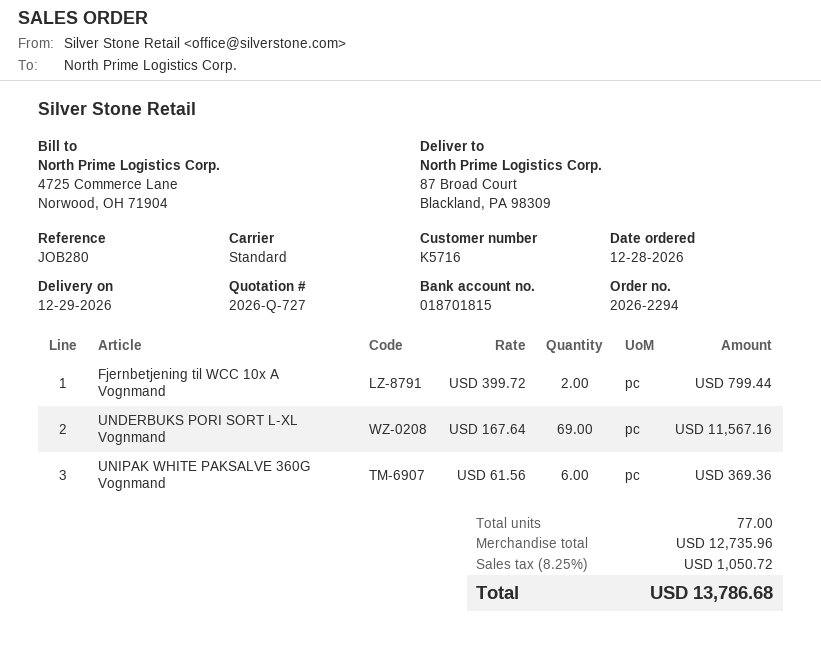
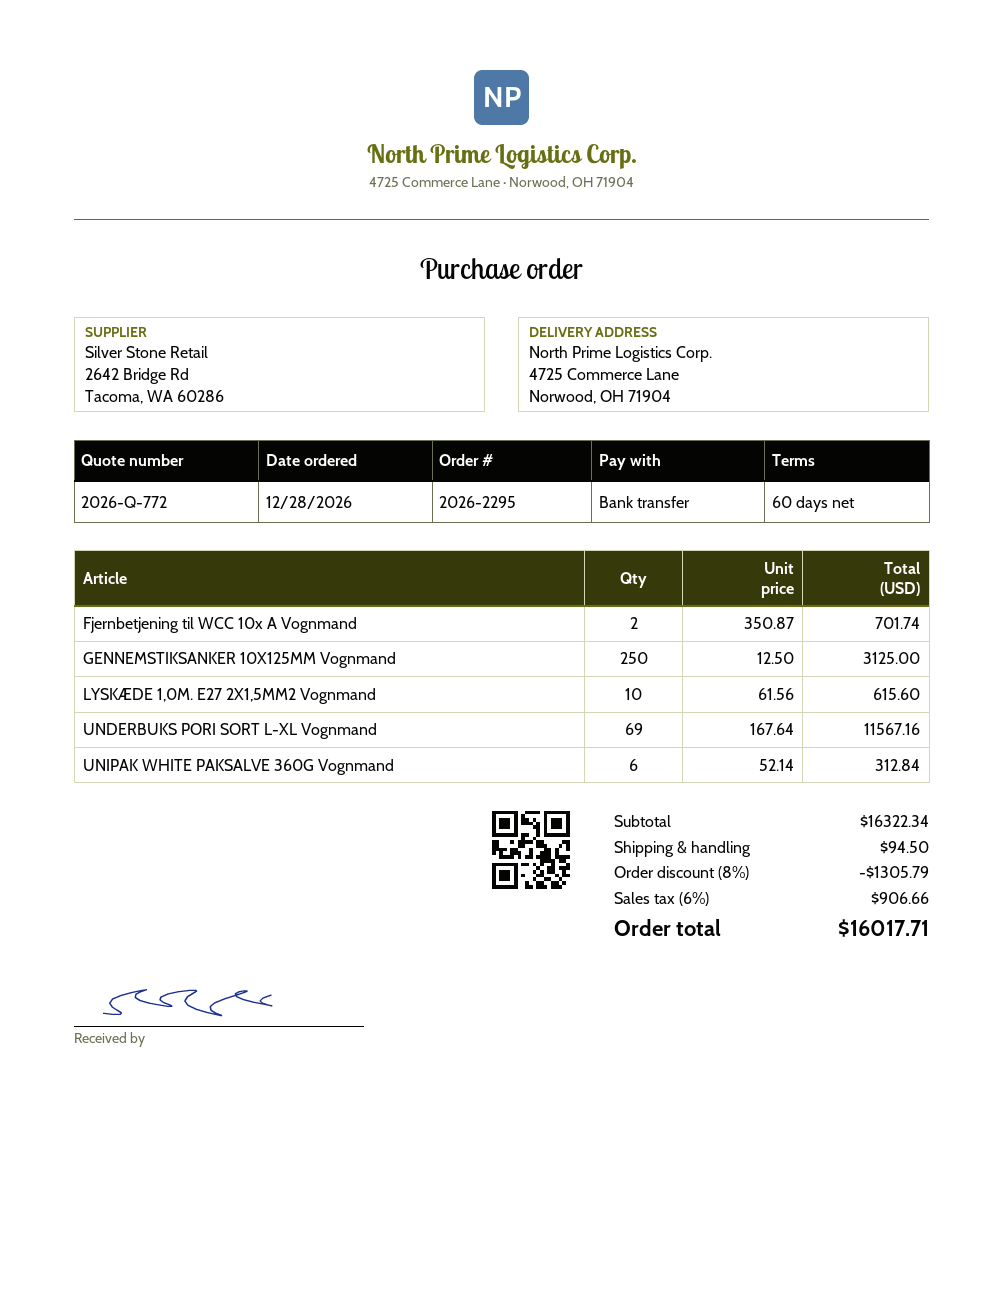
quote number: 2026-Q-727 -> 2026-Q-772
order number: 2026-2294 -> 2026-2295
ship to: 87 Broad Court, Blackland, PA 98309 -> 4725 Commerce Lane, Norwood, OH 71904
Fjernbetjening til WCC 10x A Vognmand: 2 x 399.72 = 799.44 -> 2 x 350.87 = 701.74
UNIPAK WHITE PAKSALVE 360G Vognmand: 6 x 61.56 = 369.36 -> 6 x 52.14 = 312.84
GENNEMSTIKSANKER 10X125MM Vognmand: none -> 250 x 12.50 = 3125.00
LYSKÆDE 1,0M. E27 2X1,5MM2 Vognmand: none -> 10 x 61.56 = 615.60
subtotal: 12735.96 -> 16322.34
discount: none -> 8% = 1305.79
shipping: none -> 94.50
tax: 8.25% = 1050.72 -> 6% = 906.66
total: 13786.68 -> 16017.71

